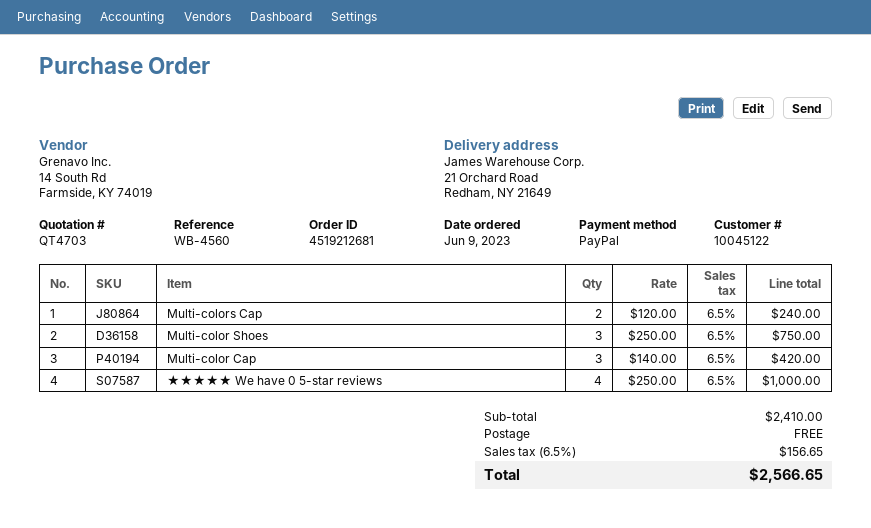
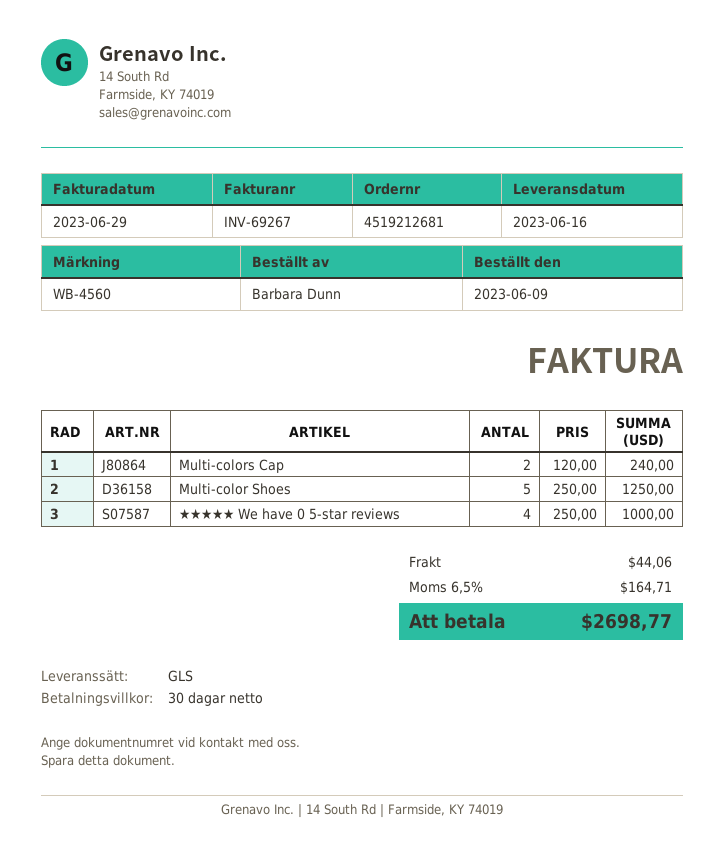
Multi-color Shoes: 3 x 250.00 = 750.00 -> 5 x 250.00 = 1250.00
Multi-color Cap: 3 x 140.00 = 420.00 -> none
shipping: 0.00 -> 44.06
tax: 6.5% = 156.65 -> 6.5% = 164.71
total: 2566.65 -> 2698.77

